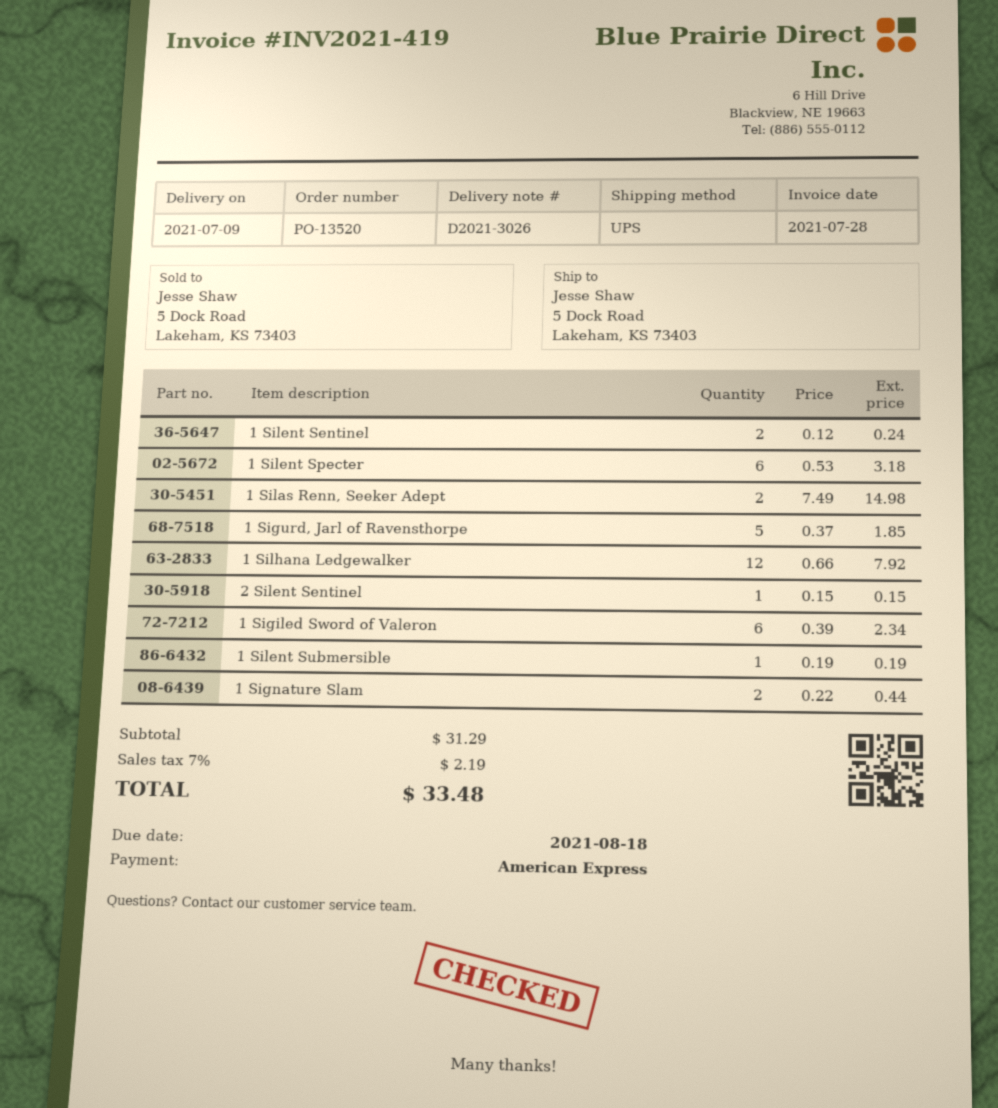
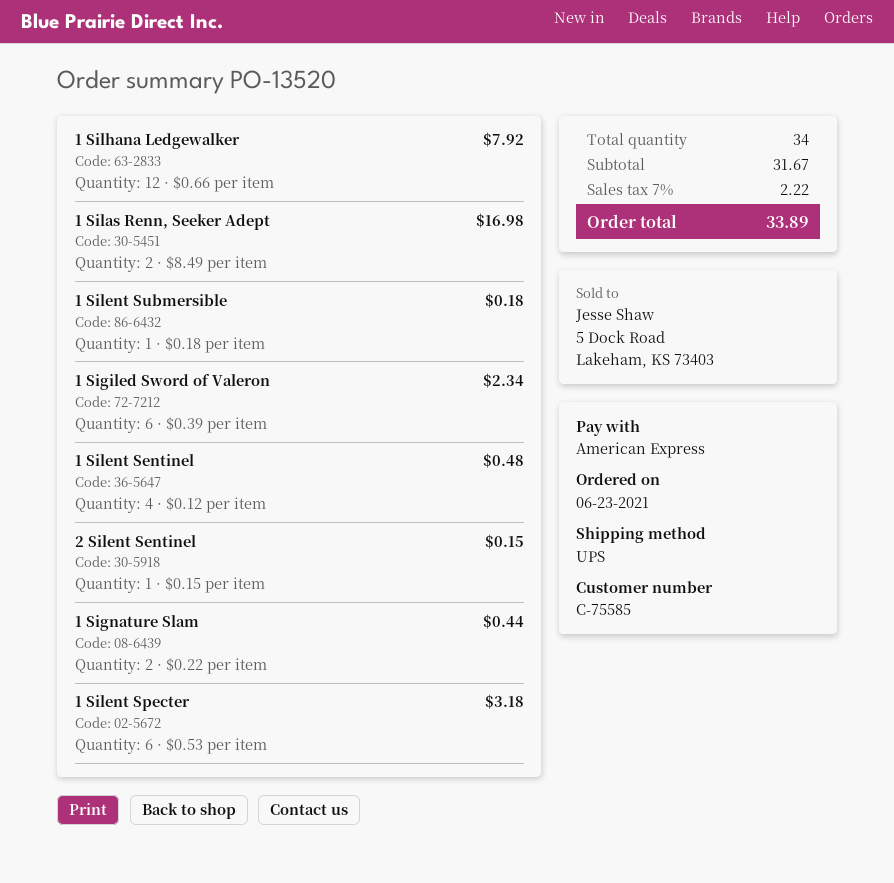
1 Silent Sentinel: 2 x 0.12 = 0.24 -> 4 x 0.12 = 0.48
1 Silas Renn, Seeker Adept: 2 x 7.49 = 14.98 -> 2 x 8.49 = 16.98
1 Sigurd, Jarl of Ravensthorpe: 5 x 0.37 = 1.85 -> none
1 Silent Submersible: 1 x 0.19 = 0.19 -> 1 x 0.18 = 0.18
subtotal: 31.29 -> 31.67
tax: 7% = 2.19 -> 7% = 2.22
total: 33.48 -> 33.89

